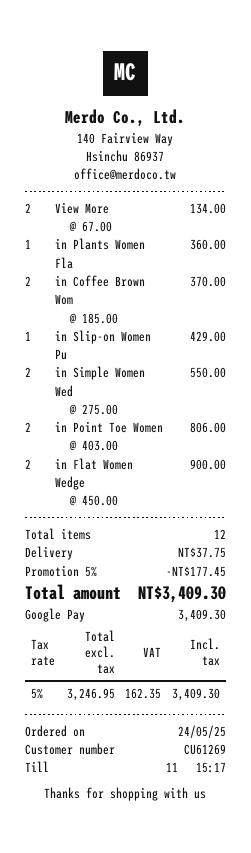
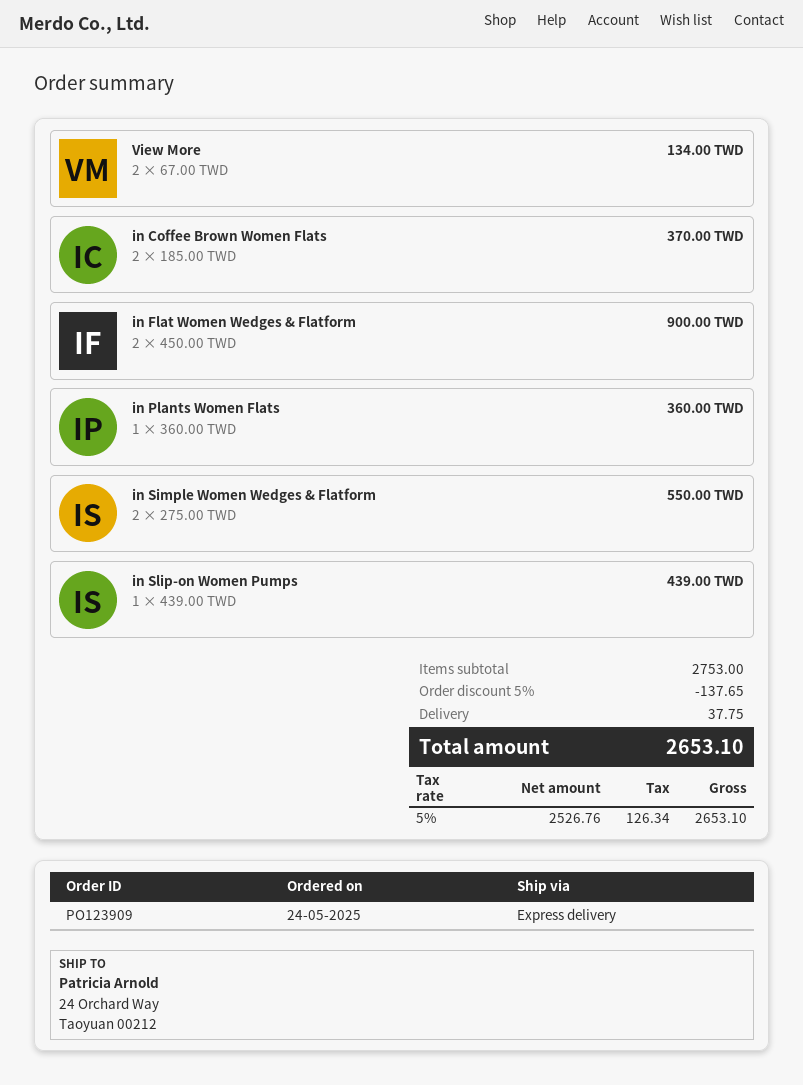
in Slip-on Women Pu: 1 x 429.00 = 429.00 -> 1 x 439.00 = 439.00
in Point Toe Women: 2 x 403.00 = 806.00 -> none
discount: 5% = 177.45 -> 5% = 137.65
net: 3246.95 -> 2526.76
tax: 5% = 162.35 -> 5% = 126.34
total: 3409.30 -> 2653.10

